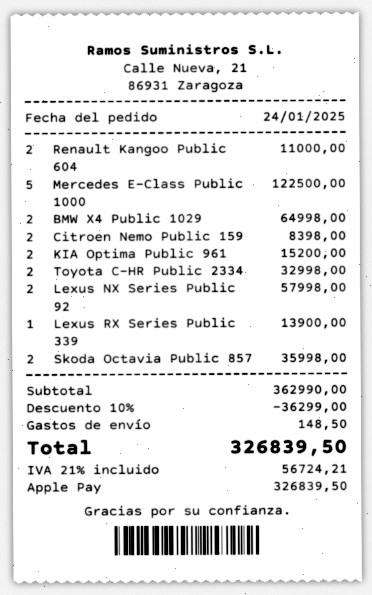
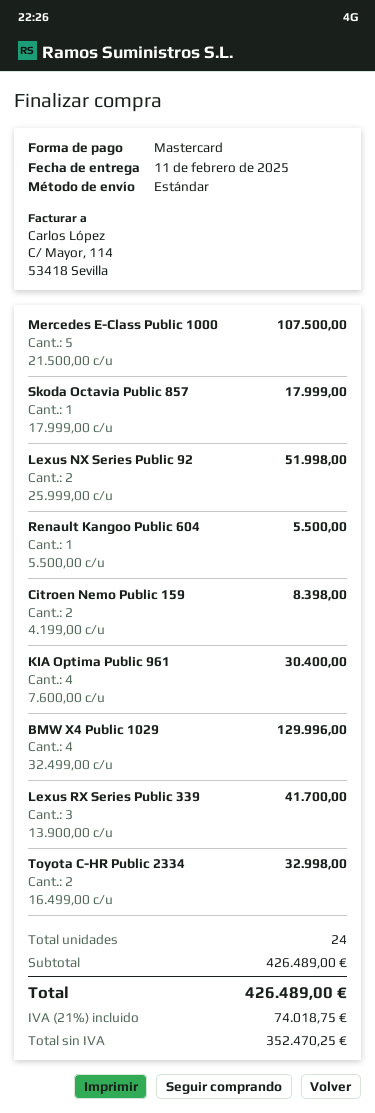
payment method: Apple Pay -> Mastercard
Renault Kangoo Public 604: 2 for 11000.00 -> 1 for 5500.00
Mercedes E-Class Public 1000: 5 for 122500.00 -> 5 for 107500.00
BMW X4 Public 1029: 2 for 64998.00 -> 4 for 129996.00
KIA Optima Public 961: 2 for 15200.00 -> 4 for 30400.00
Lexus NX Series Public 92: 2 for 57998.00 -> 2 for 51998.00
Lexus RX Series Public 339: 1 for 13900.00 -> 3 for 41700.00
Skoda Octavia Public 857: 2 for 35998.00 -> 1 for 17999.00
subtotal: 362990.00 -> 426489.00
discount: 10% = 36299.00 -> none
shipping: 148.50 -> none
tax: 21% = 56724.21 -> 21% = 74018.75
total: 326839.50 -> 426489.00

